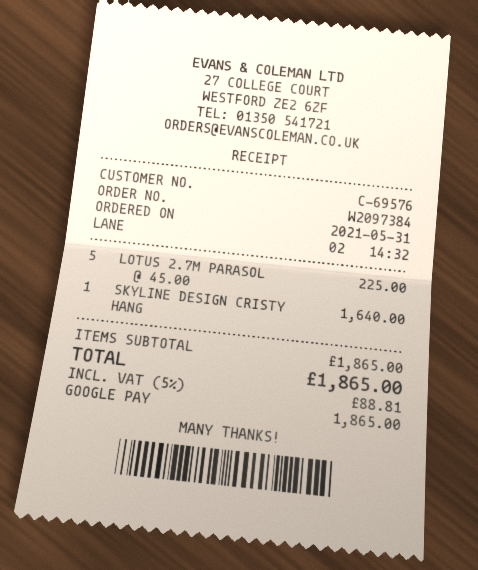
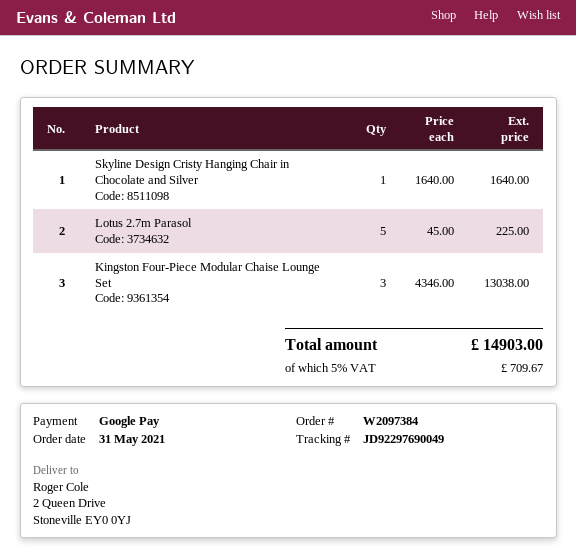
Kingston Four-Piece Modular Chaise Lounge Set: none -> 3 x 4346.00 = 13038.00
tax: 5% = 88.81 -> 5% = 709.67
total: 1865.00 -> 14903.00

